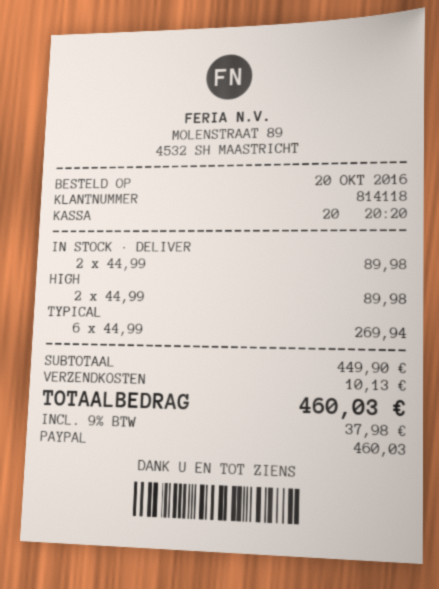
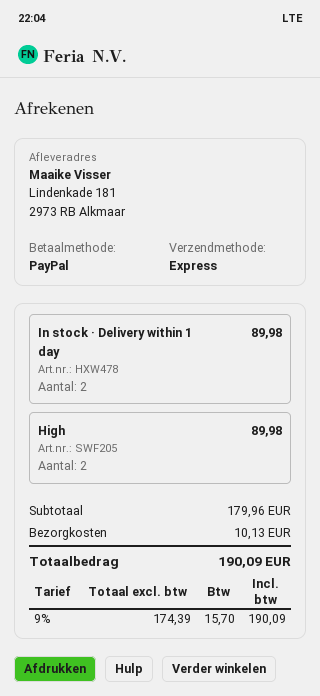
TYPICAL: 6 for 269.94 -> none
subtotal: 449.90 -> 179.96
tax: 9% = 37.98 -> 9% = 15.70
total: 460.03 -> 190.09

